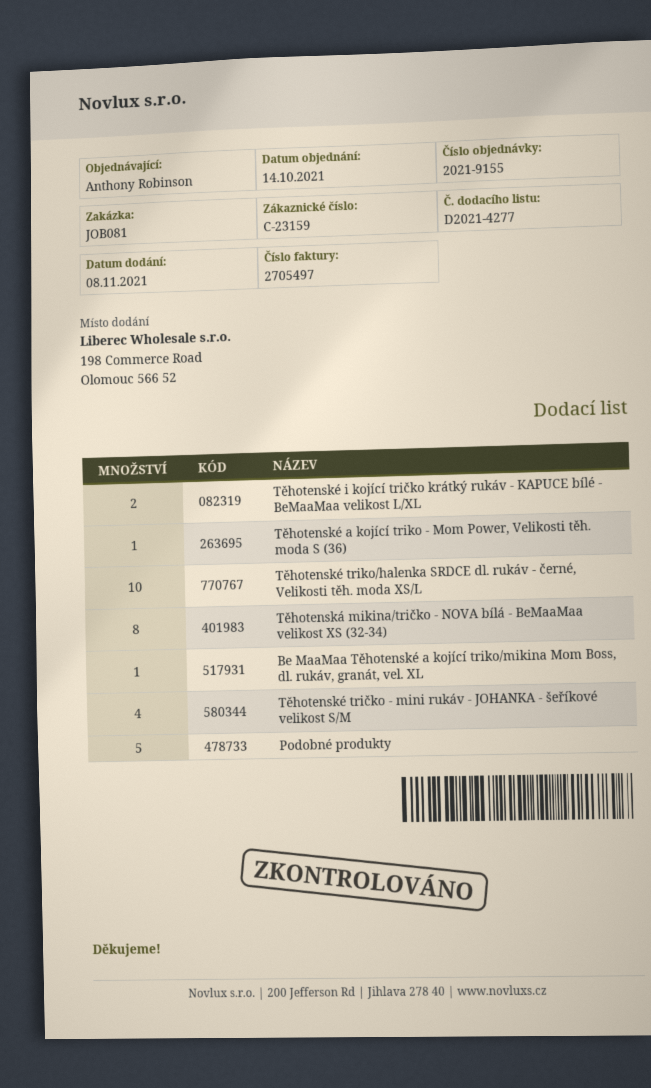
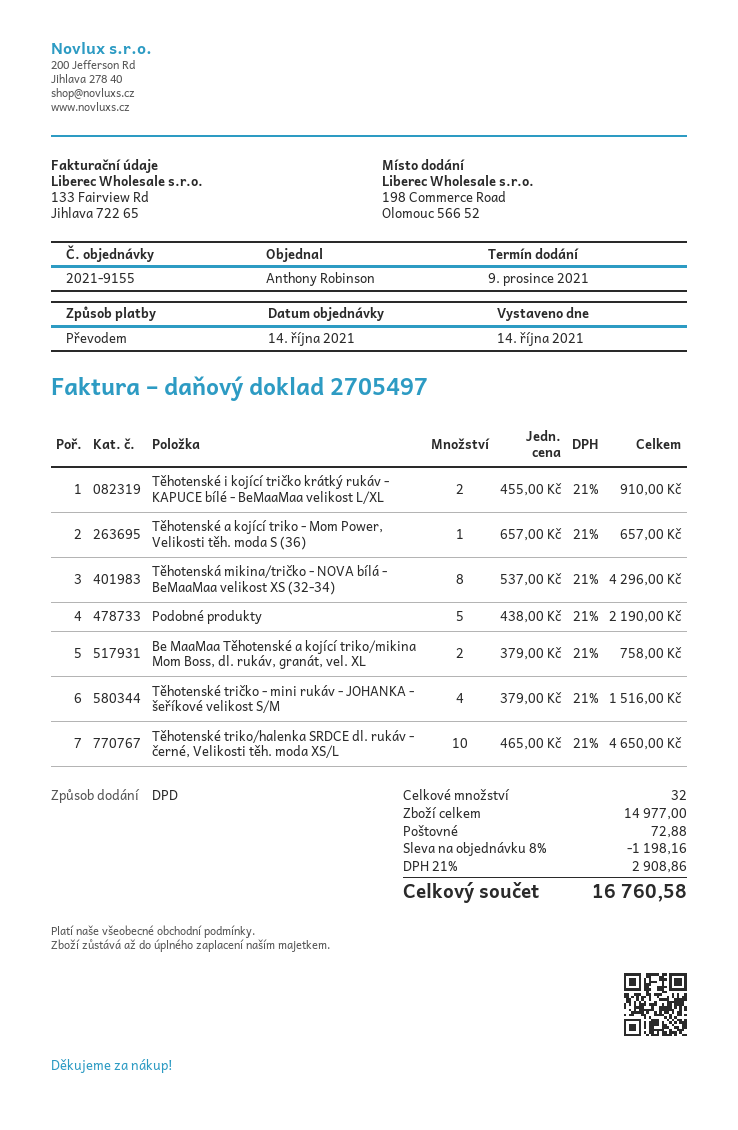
delivery date: 2021-11-08 -> 2021-12-09
Be MaaMaa Těhotenské a kojící triko/mikina Mom Boss, dl. rukáv, granát, vel. XL: 1 -> 2

